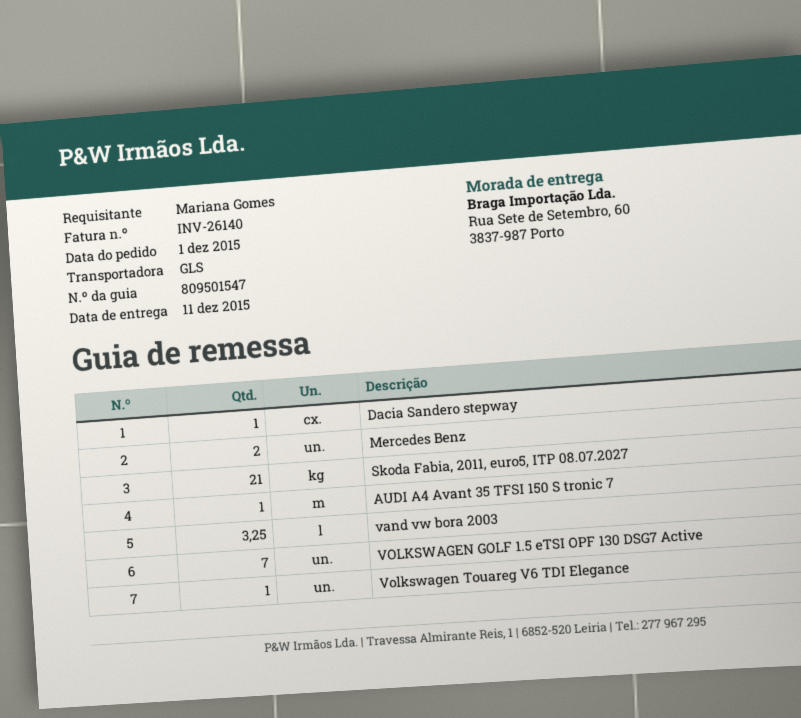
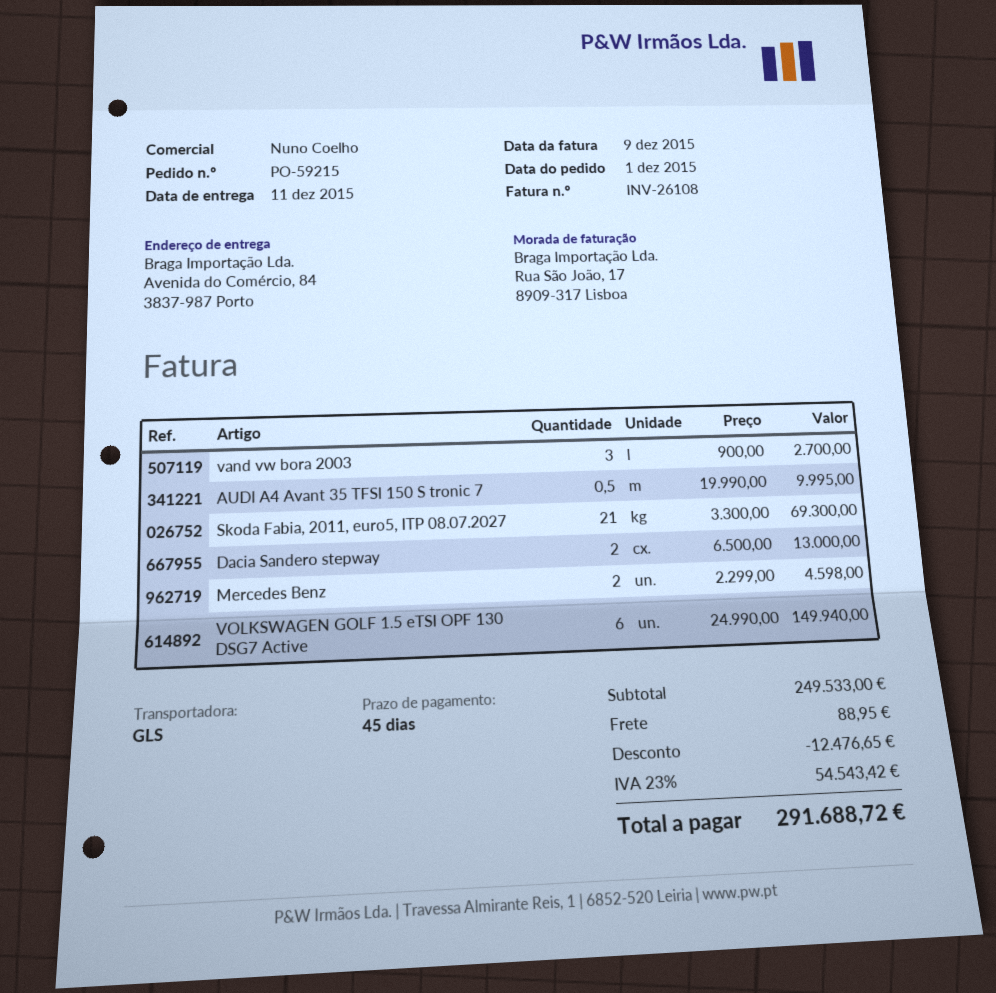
invoice number: INV-26140 -> INV-26108
ship to: Rua Sete de Setembro, 60, 3837-987 Porto -> Avenida do Comércio, 84, 3837-987 Porto
Dacia Sandero stepway: 1 -> 2
AUDI A4 Avant 35 TFSI 150 S tronic 7: 1 -> 0.5
vand vw bora 2003: 3.25 -> 3
VOLKSWAGEN GOLF 1.5 eTSI OPF 130 DSG7 Active: 7 -> 6
Volkswagen Touareg V6 TDI Elegance: 1 -> none

